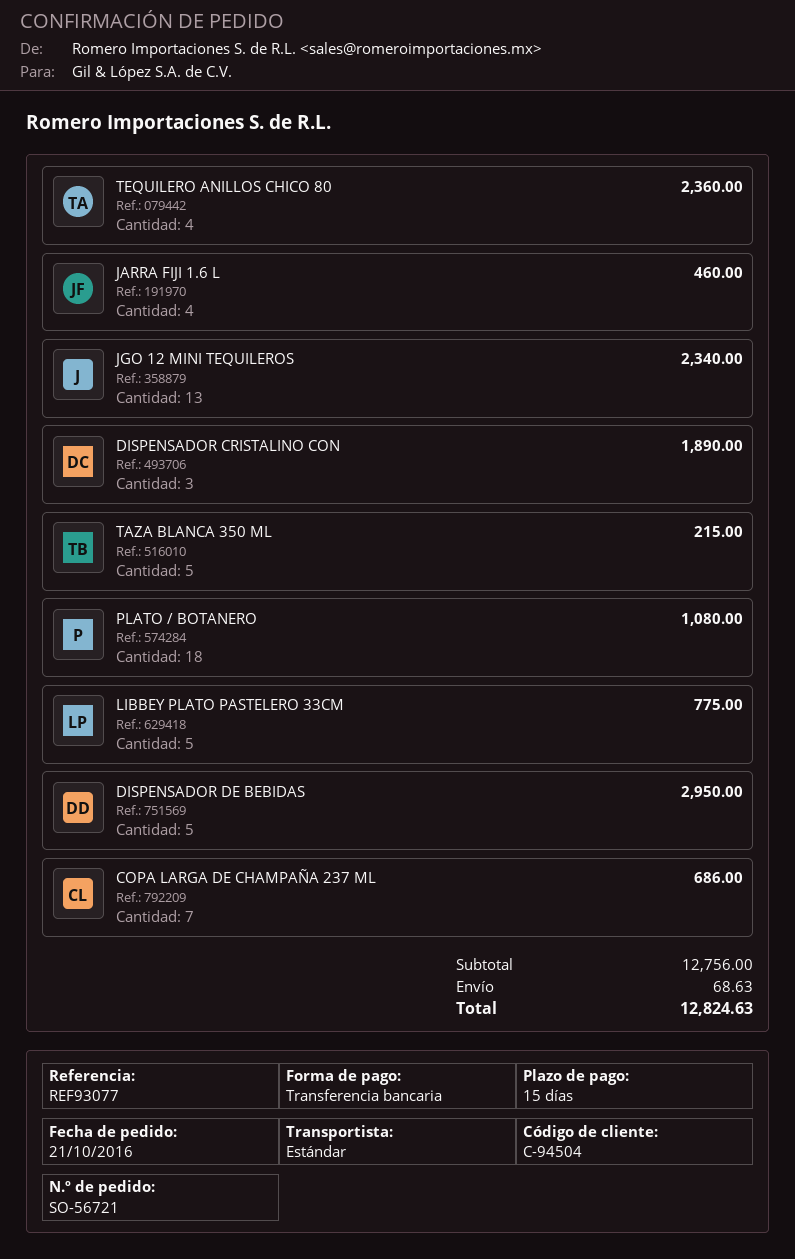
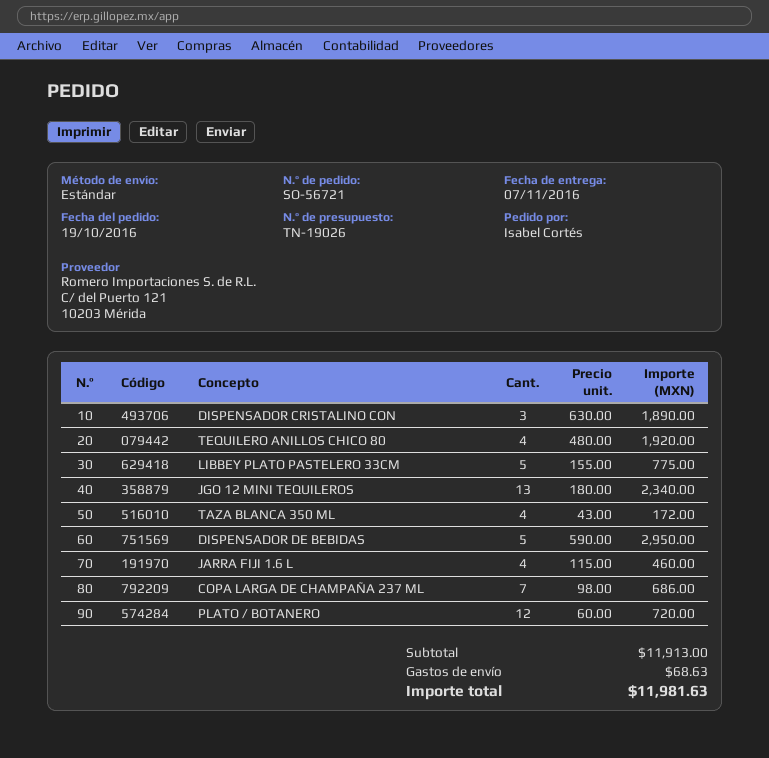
order date: 2016-10-21 -> 2016-10-19
TEQUILERO ANILLOS CHICO 80: 4 for 2360.00 -> 4 for 1920.00
TAZA BLANCA 350 ML: 5 for 215.00 -> 4 for 172.00
PLATO / BOTANERO: 18 for 1080.00 -> 12 for 720.00
subtotal: 12756.00 -> 11913.00
total: 12824.63 -> 11981.63

